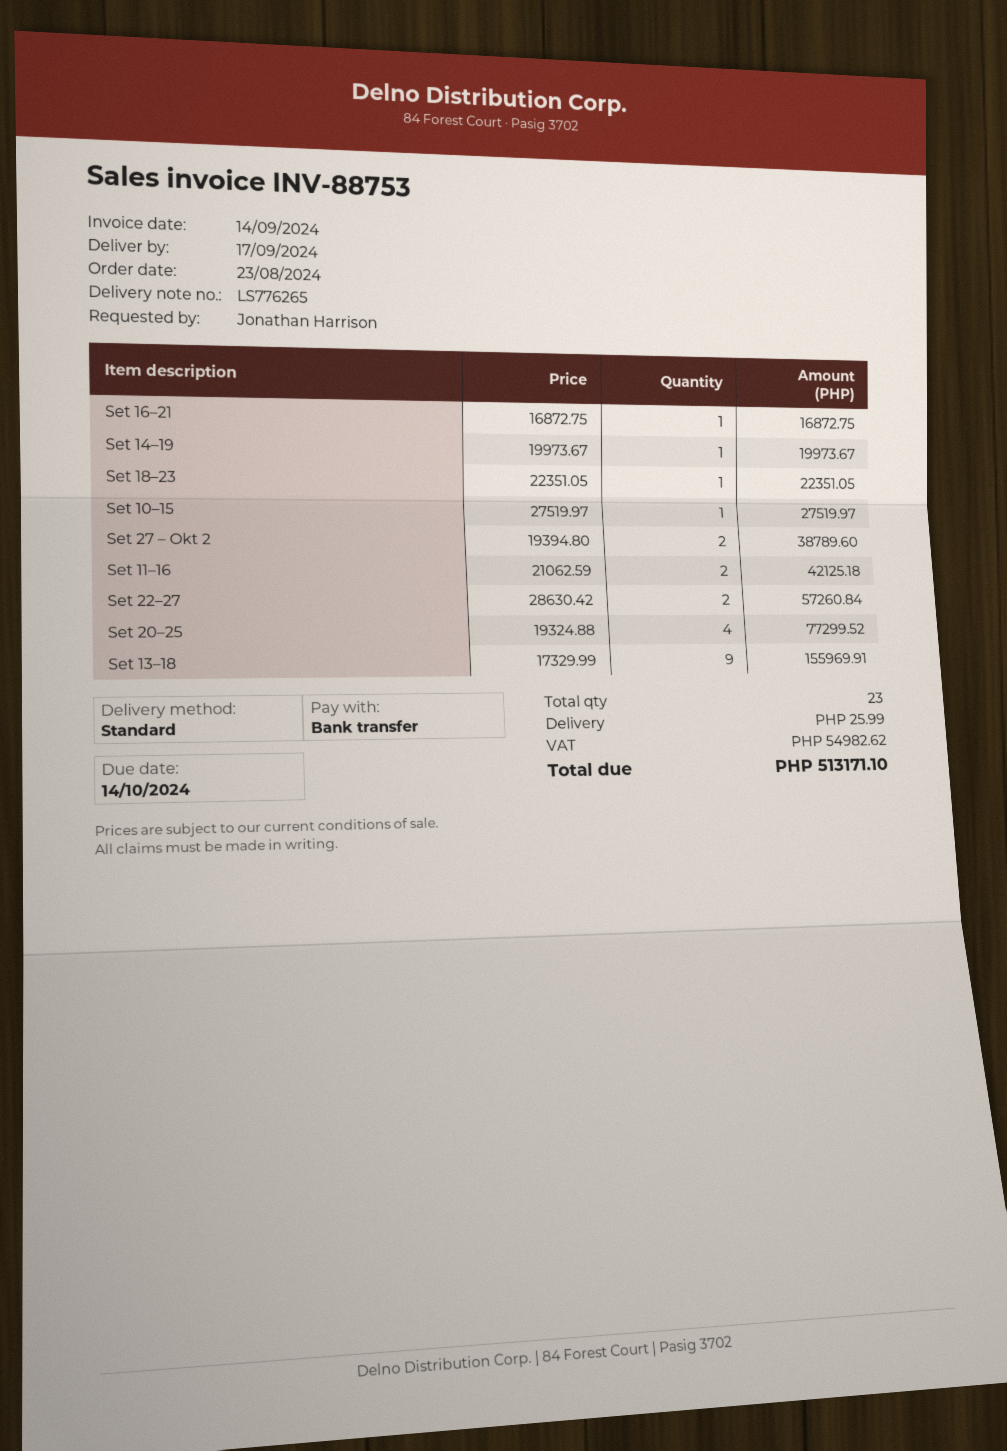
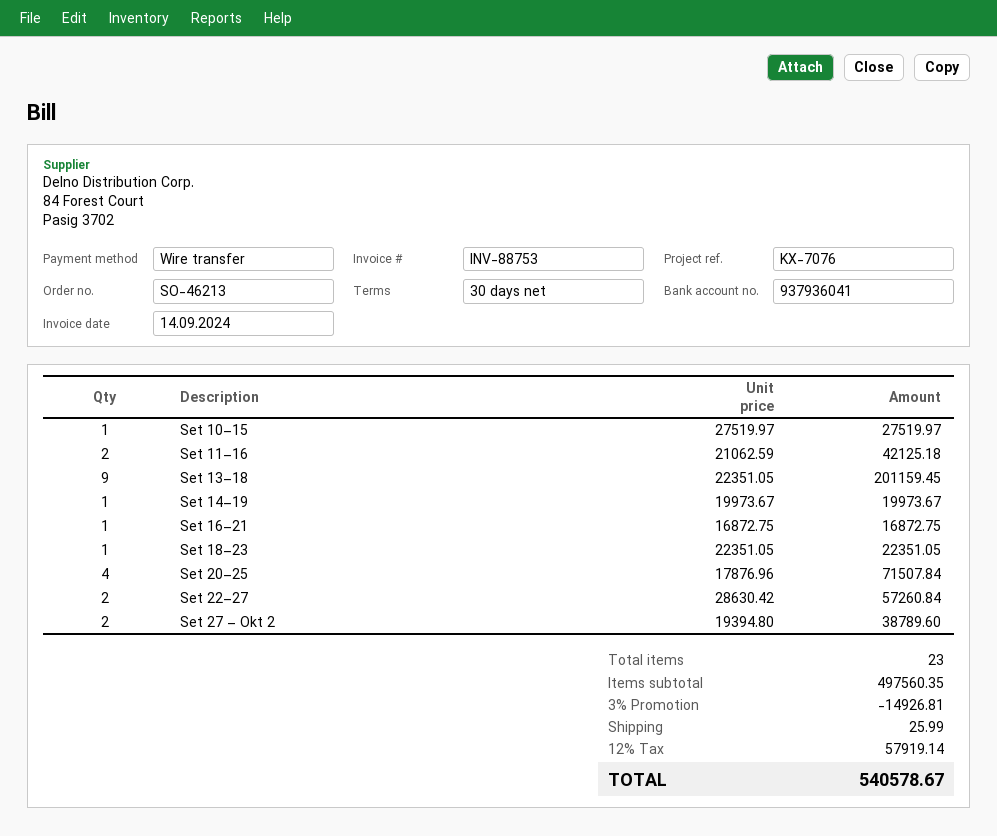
Set 20–25: 4 x 19324.88 = 77299.52 -> 4 x 17876.96 = 71507.84
Set 13–18: 9 x 17329.99 = 155969.91 -> 9 x 22351.05 = 201159.45
discount: none -> 3% = 14926.81
tax: 54982.62 -> 57919.14
total: 513171.10 -> 540578.67

